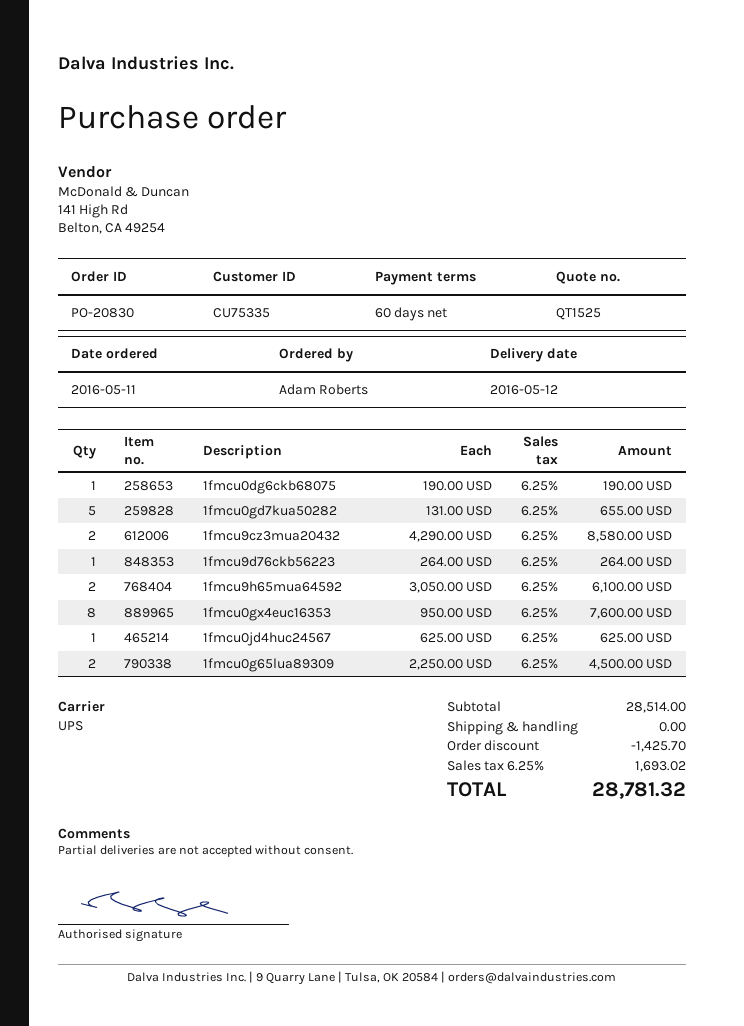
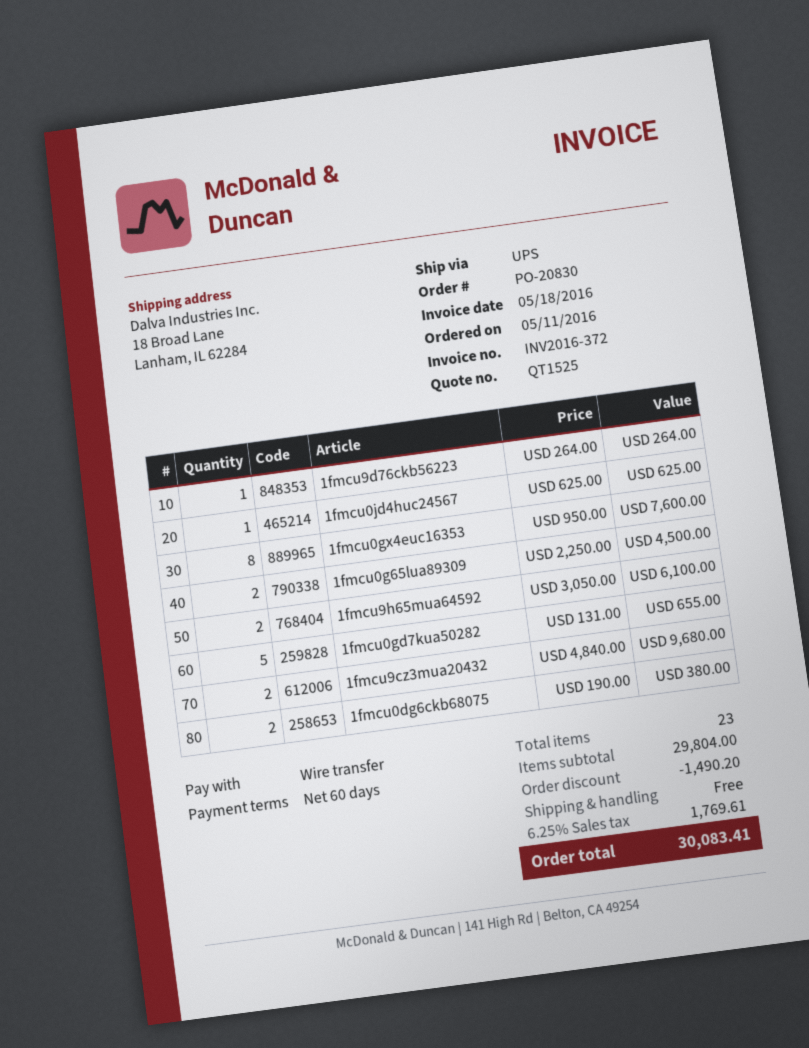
1fmcu0dg6ckb68075: 1 x 190.00 = 190.00 -> 2 x 190.00 = 380.00
1fmcu9cz3mua20432: 2 x 4290.00 = 8580.00 -> 2 x 4840.00 = 9680.00
subtotal: 28514.00 -> 29804.00
discount: 1425.70 -> 1490.20
tax: 6.25% = 1693.02 -> 6.25% = 1769.61
total: 28781.32 -> 30083.41

